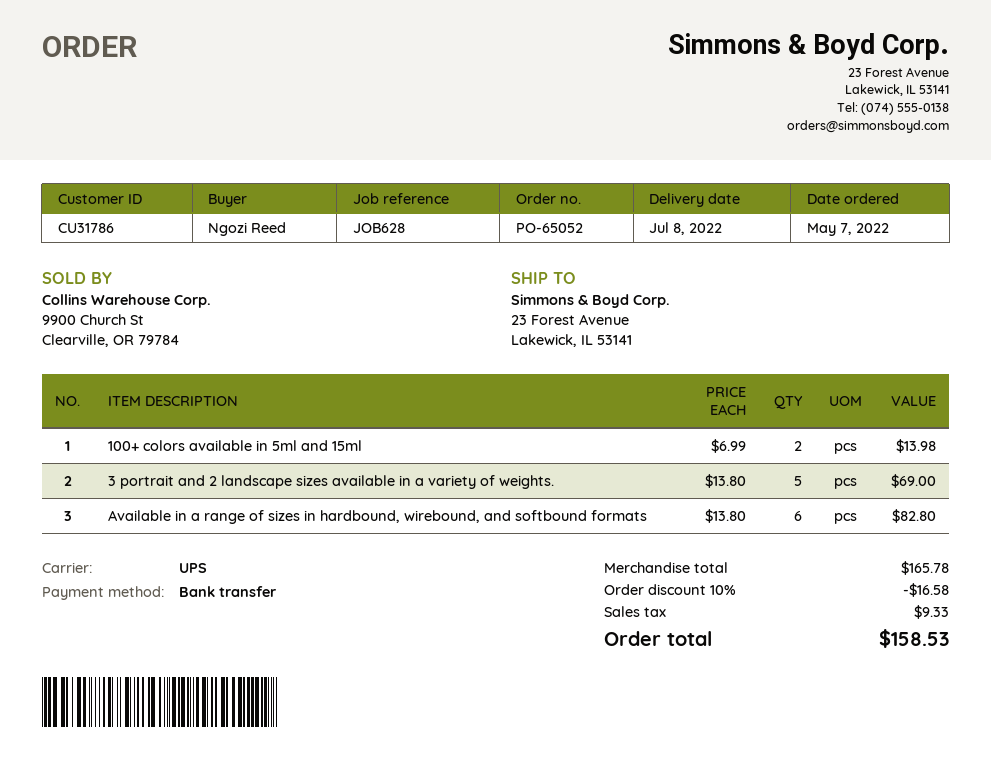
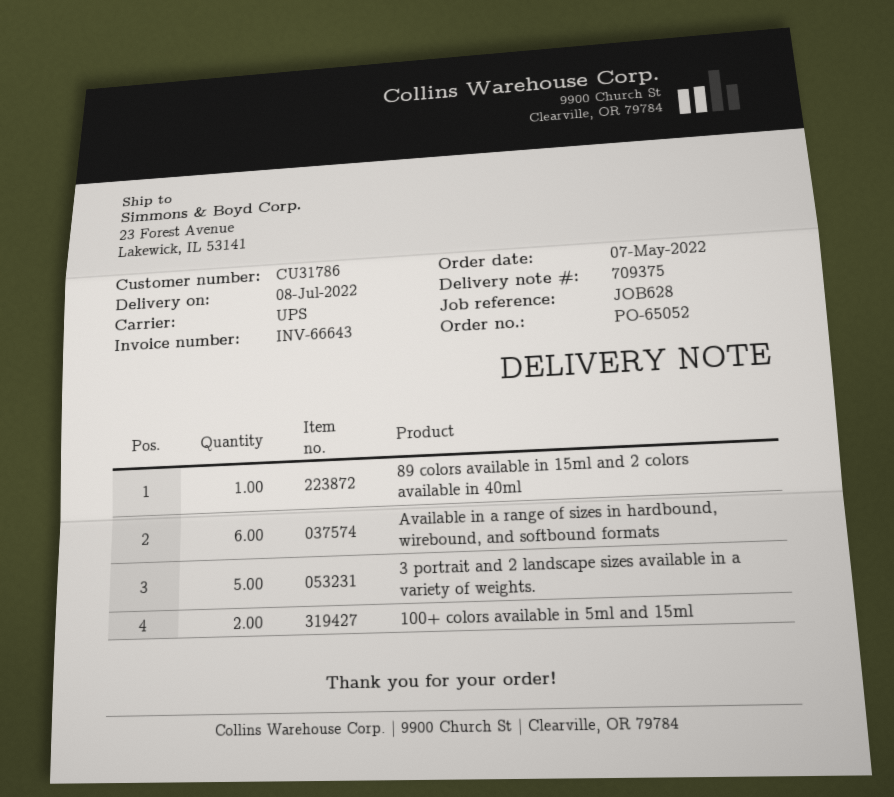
89 colors available in 15ml and 2 colors available in 40ml: none -> 1

